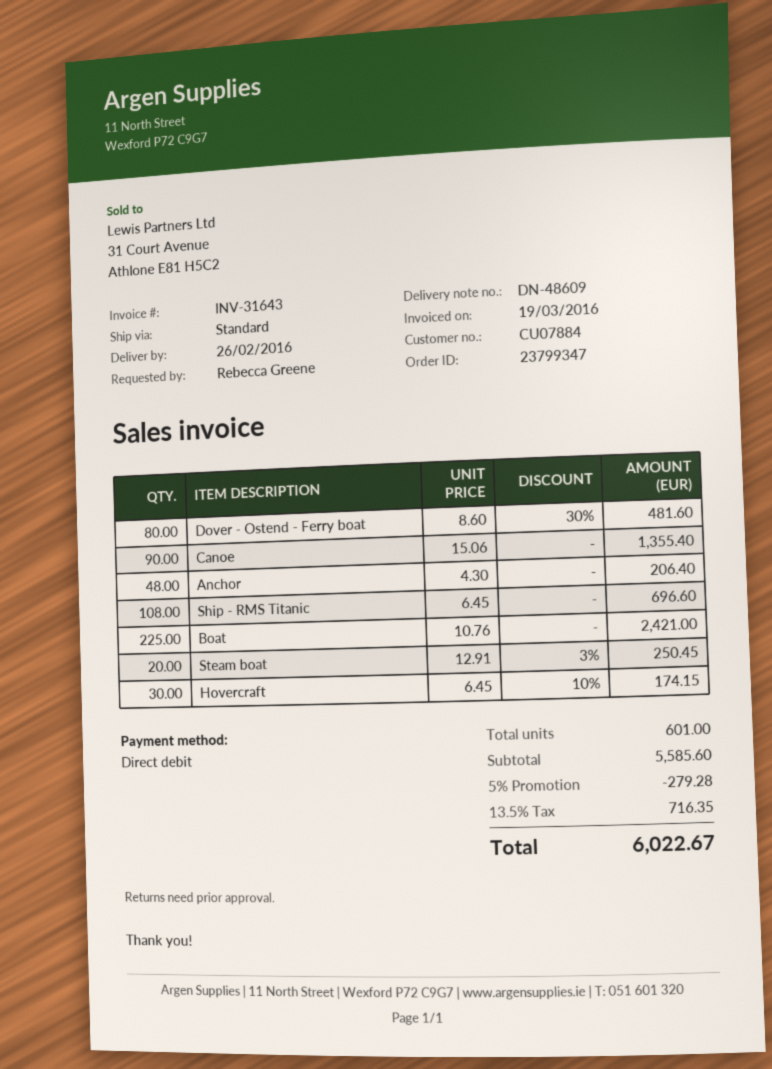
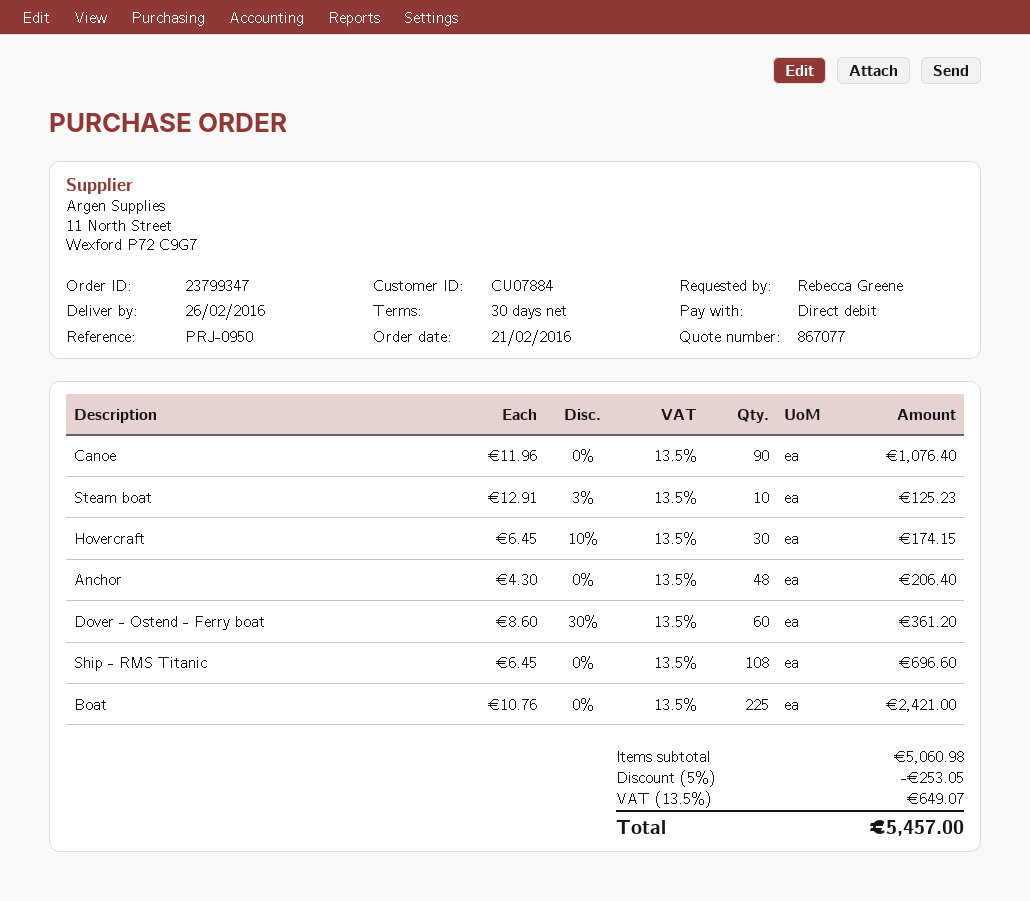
Dover - Ostend - Ferry boat: 80 x 8.60 - 30% = 481.60 -> 60 x 8.60 - 30% = 361.20
Canoe: 90 x 15.06 = 1355.40 -> 90 x 11.96 = 1076.40
Steam boat: 20 x 12.91 - 3% = 250.45 -> 10 x 12.91 - 3% = 125.23
subtotal: 5585.60 -> 5060.98
discount: 5% = 279.28 -> 5% = 253.05
tax: 13.5% = 716.35 -> 13.5% = 649.07
total: 6022.67 -> 5457.00

